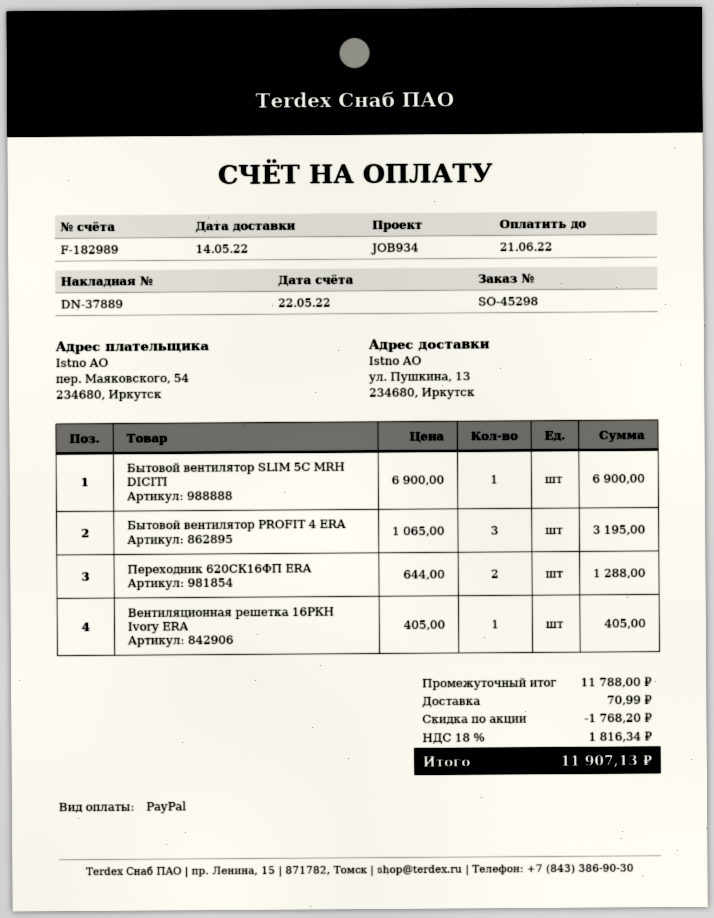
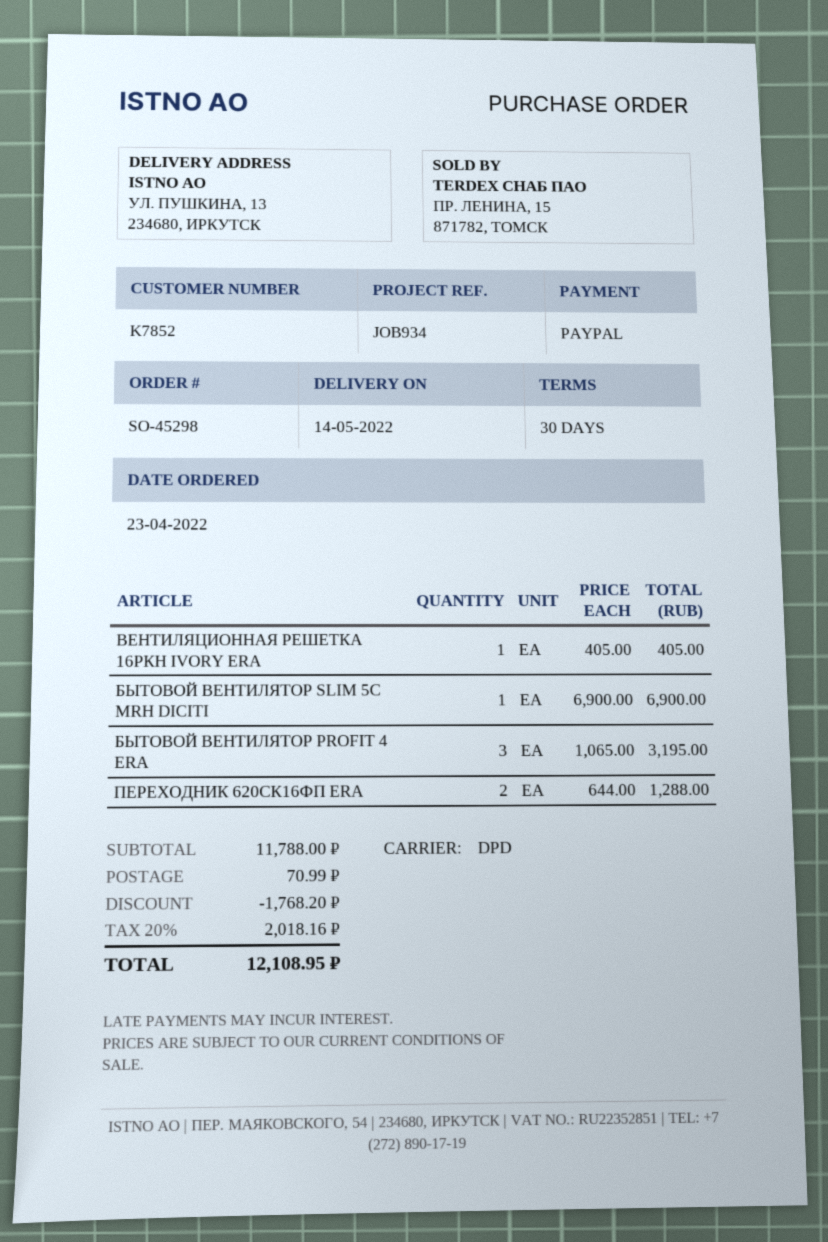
tax: 18% = 1816.34 -> 20% = 2018.16
total: 11907.13 -> 12108.95

